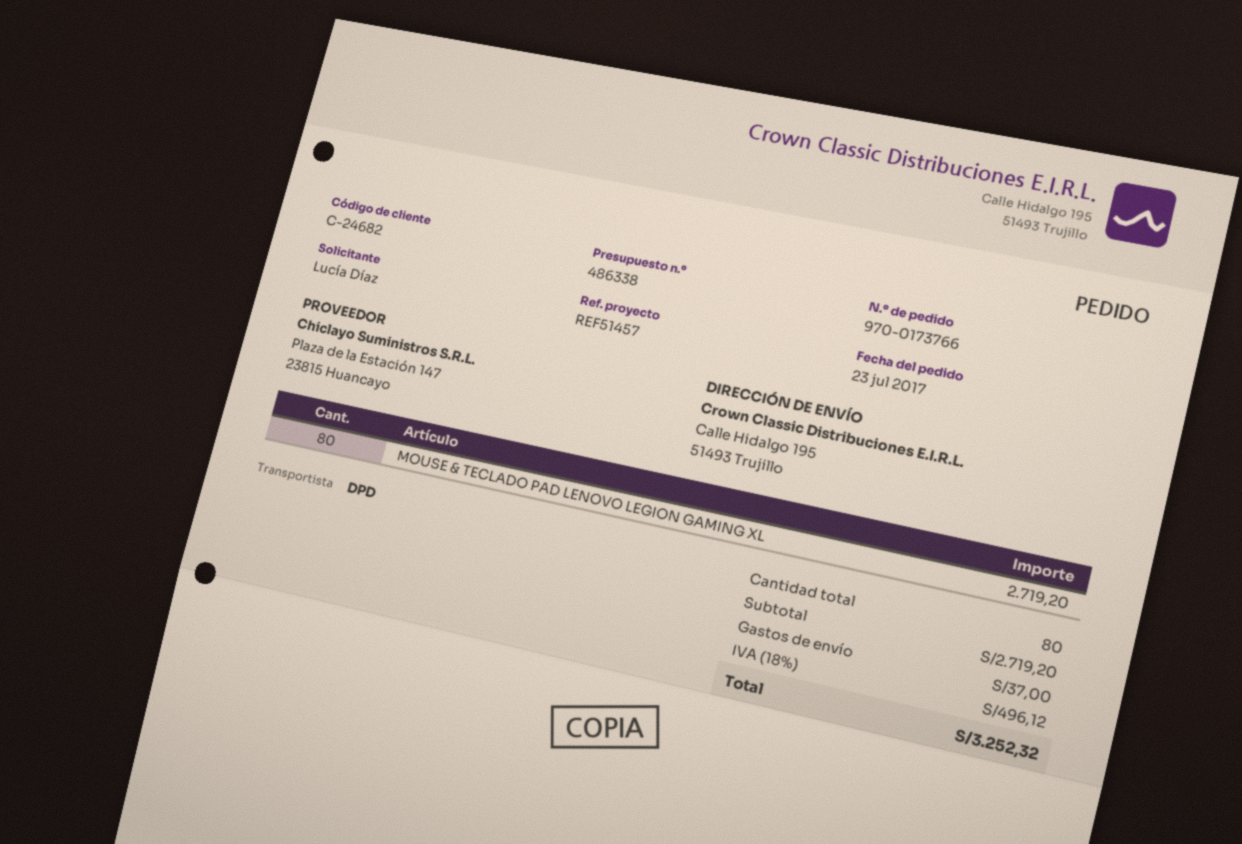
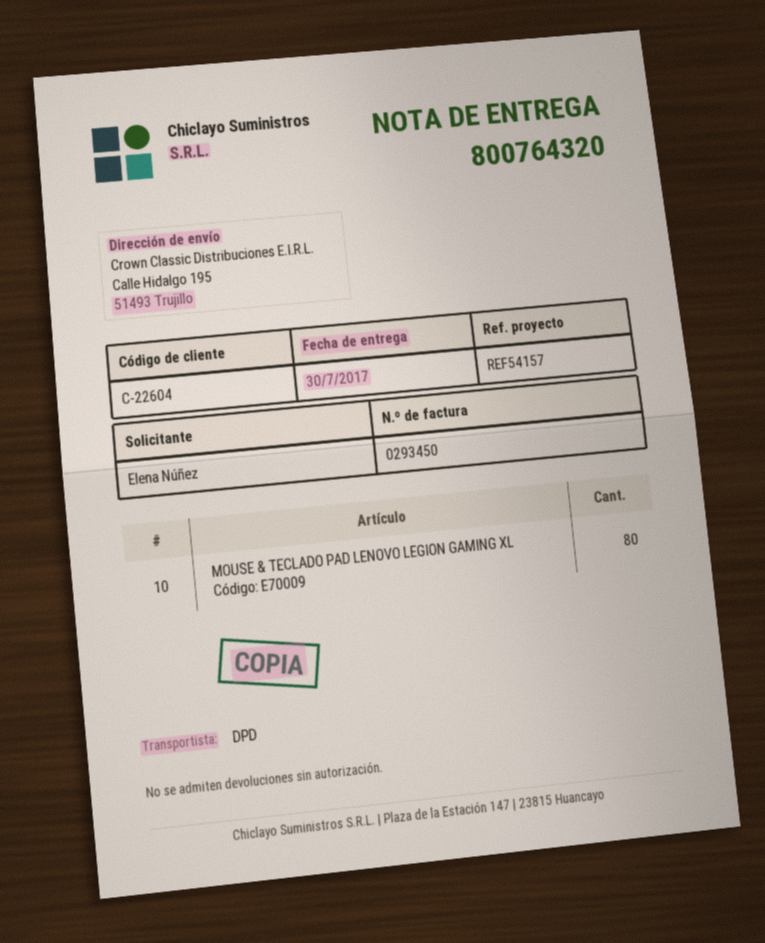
customer number: C-24682 -> C-22604
reference: REF51457 -> REF54157
ordered by: Lucía Díaz -> Elena Núñez

